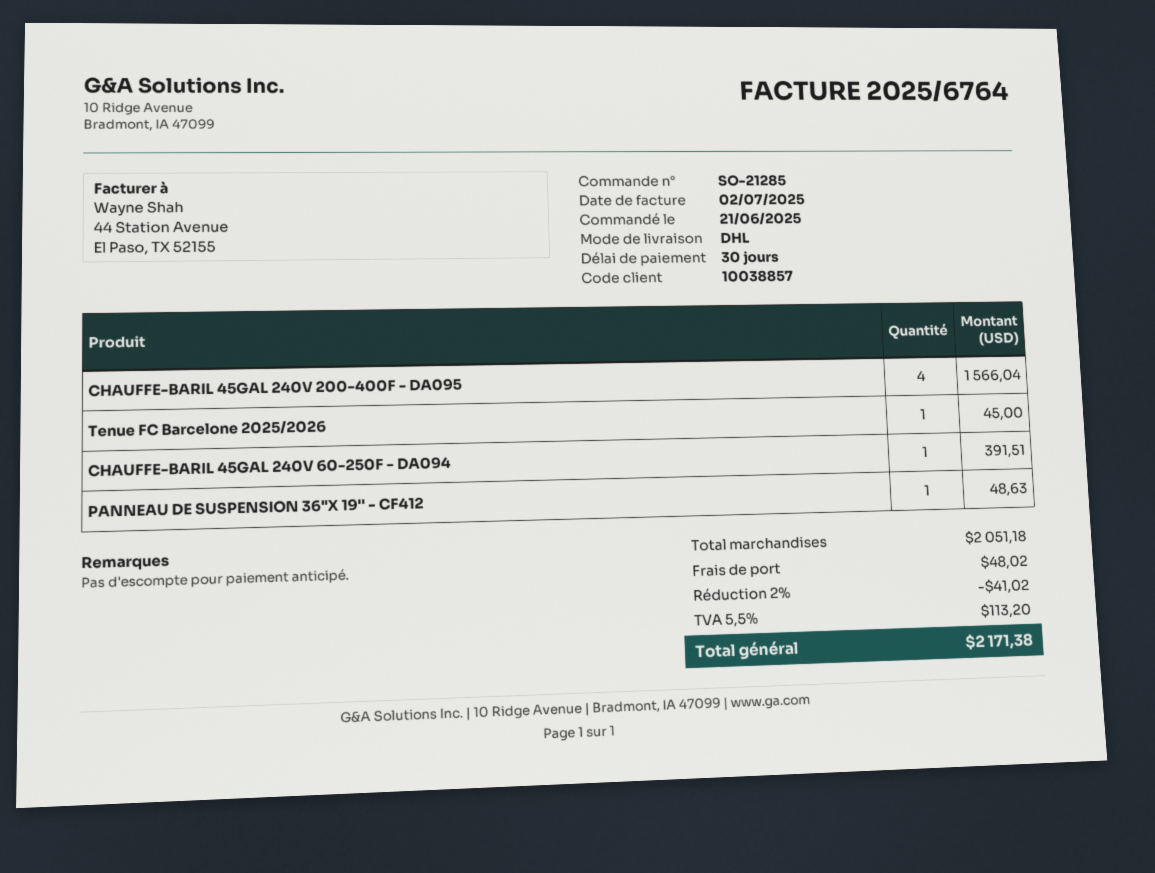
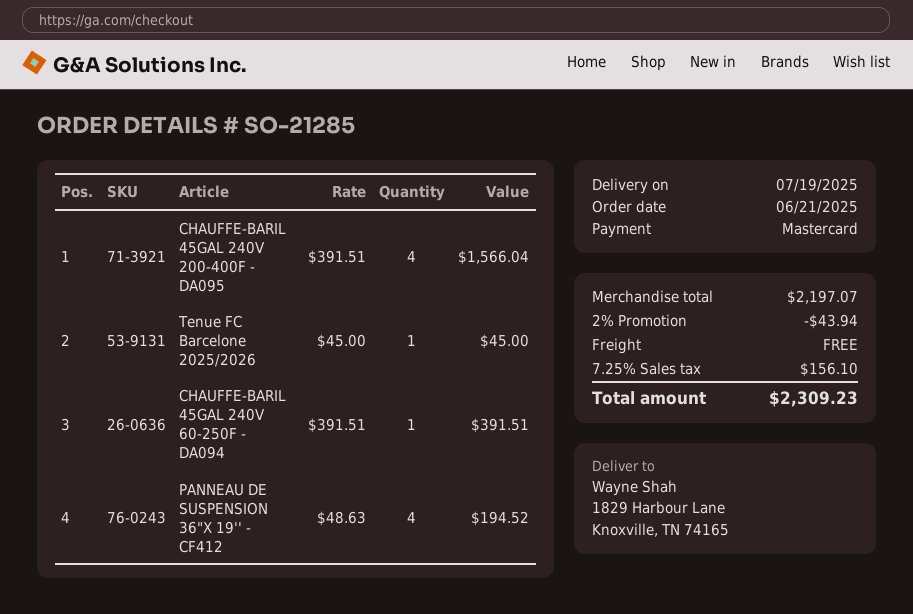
PANNEAU DE SUSPENSION 36"X 19'' - CF412: 1 for 48.63 -> 4 for 194.52
subtotal: 2051.18 -> 2197.07
discount: 2% = 41.02 -> 2% = 43.94
shipping: 48.02 -> 0.00
tax: 5.5% = 113.20 -> 7.25% = 156.10
total: 2171.38 -> 2309.23

